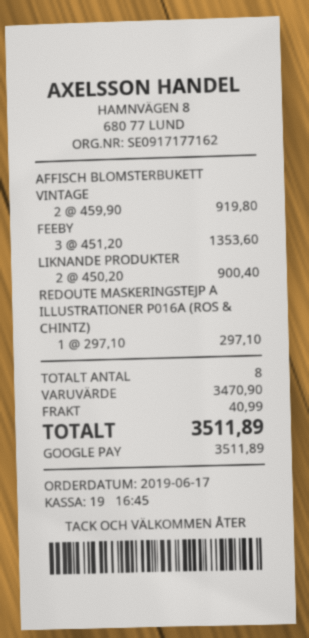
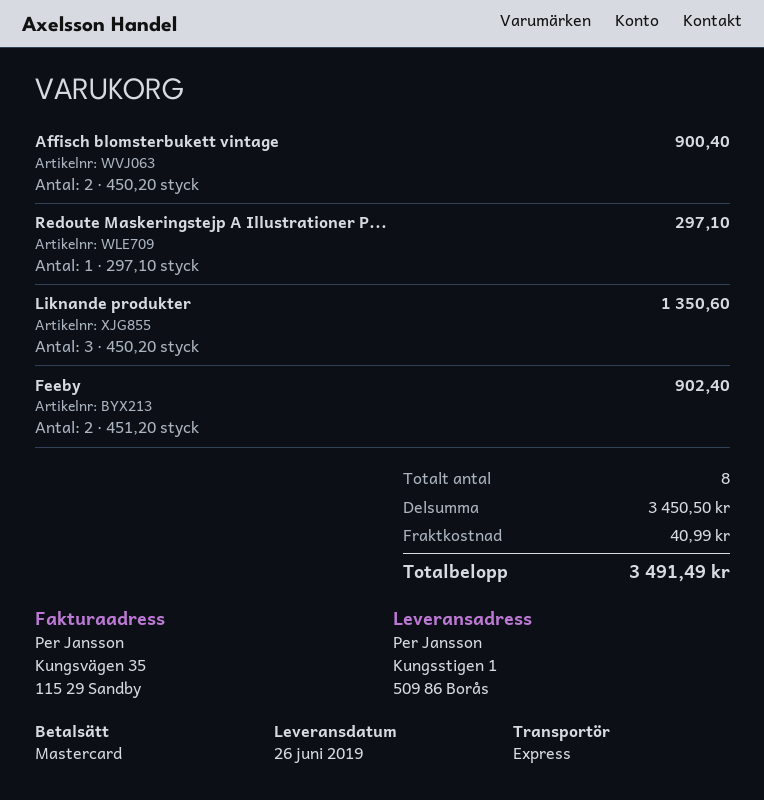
payment method: Google Pay -> Mastercard
AFFISCH BLOMSTERBUKETT VINTAGE: 2 x 459.90 = 919.80 -> 2 x 450.20 = 900.40
FEEBY: 3 x 451.20 = 1353.60 -> 2 x 451.20 = 902.40
LIKNANDE PRODUKTER: 2 x 450.20 = 900.40 -> 3 x 450.20 = 1350.60
subtotal: 3470.90 -> 3450.50
total: 3511.89 -> 3491.49

